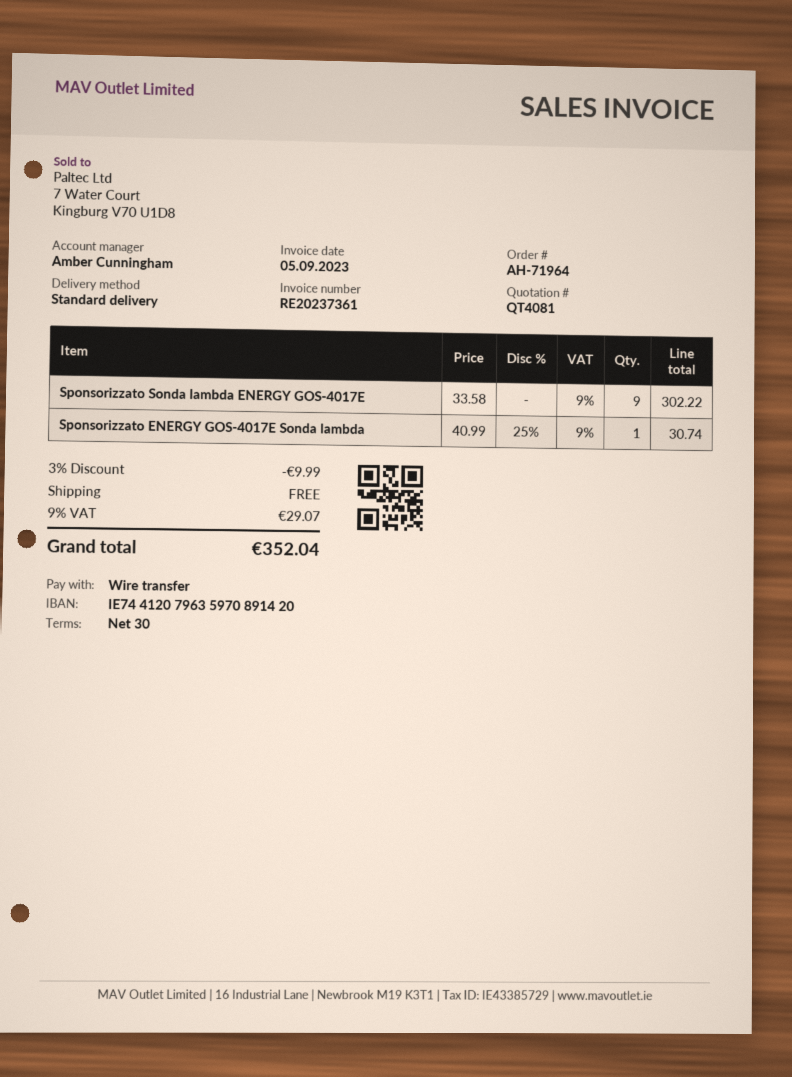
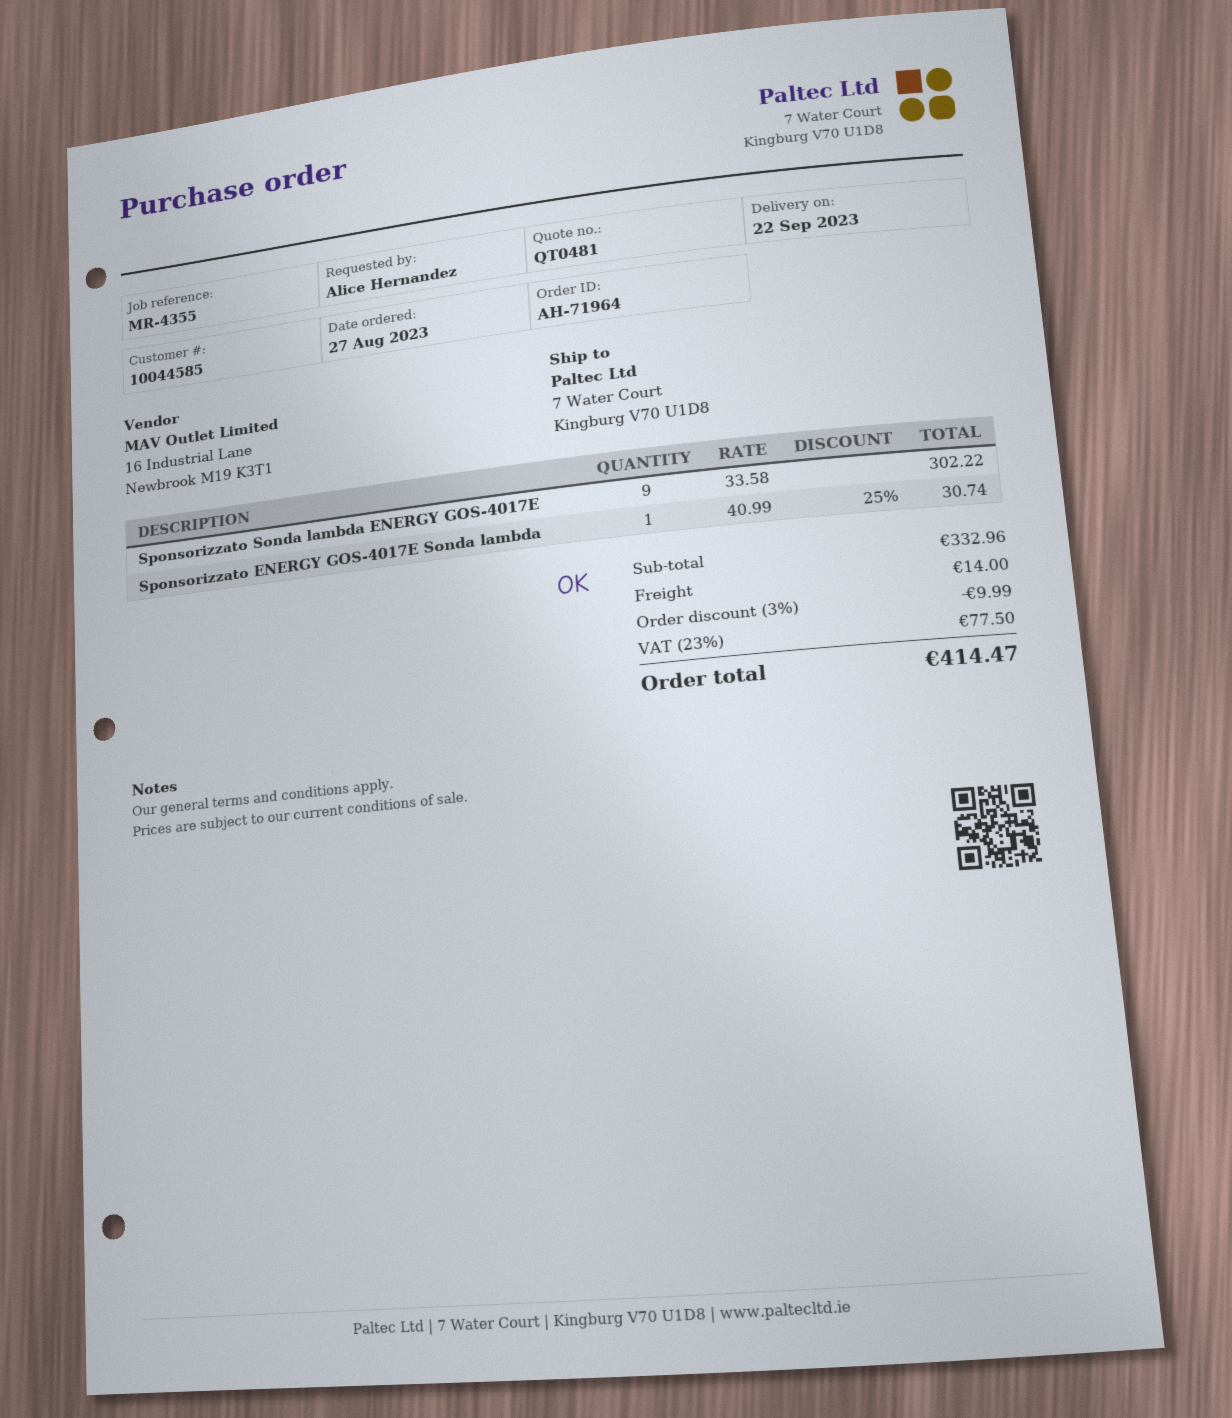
quote number: QT4081 -> QT0481
shipping: 0.00 -> 14.00
tax: 9% = 29.07 -> 23% = 77.50
total: 352.04 -> 414.47

